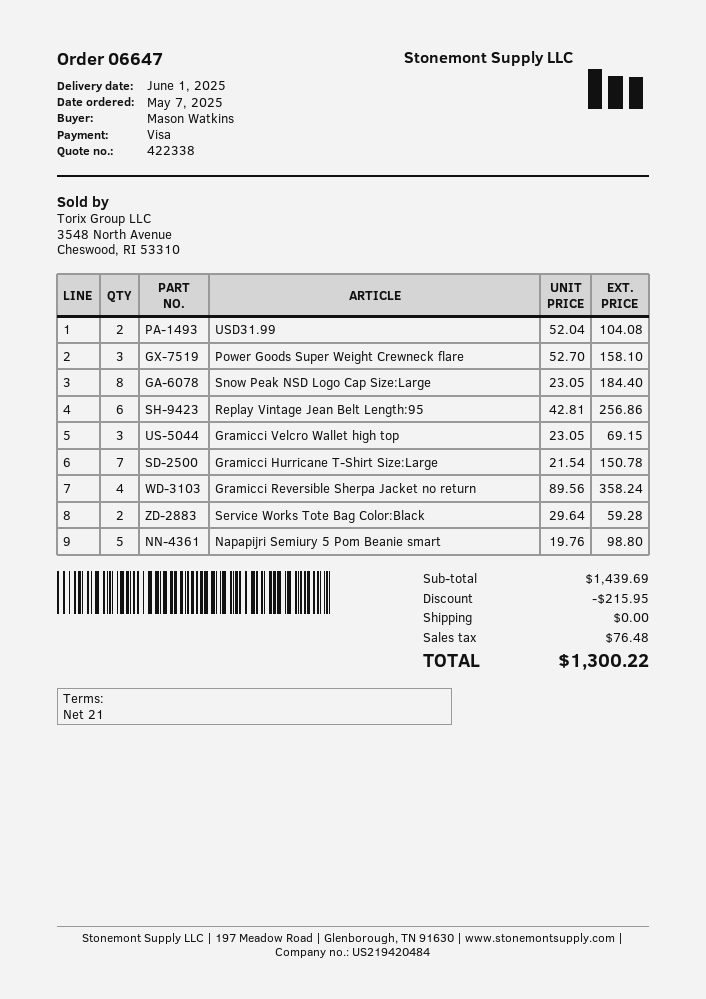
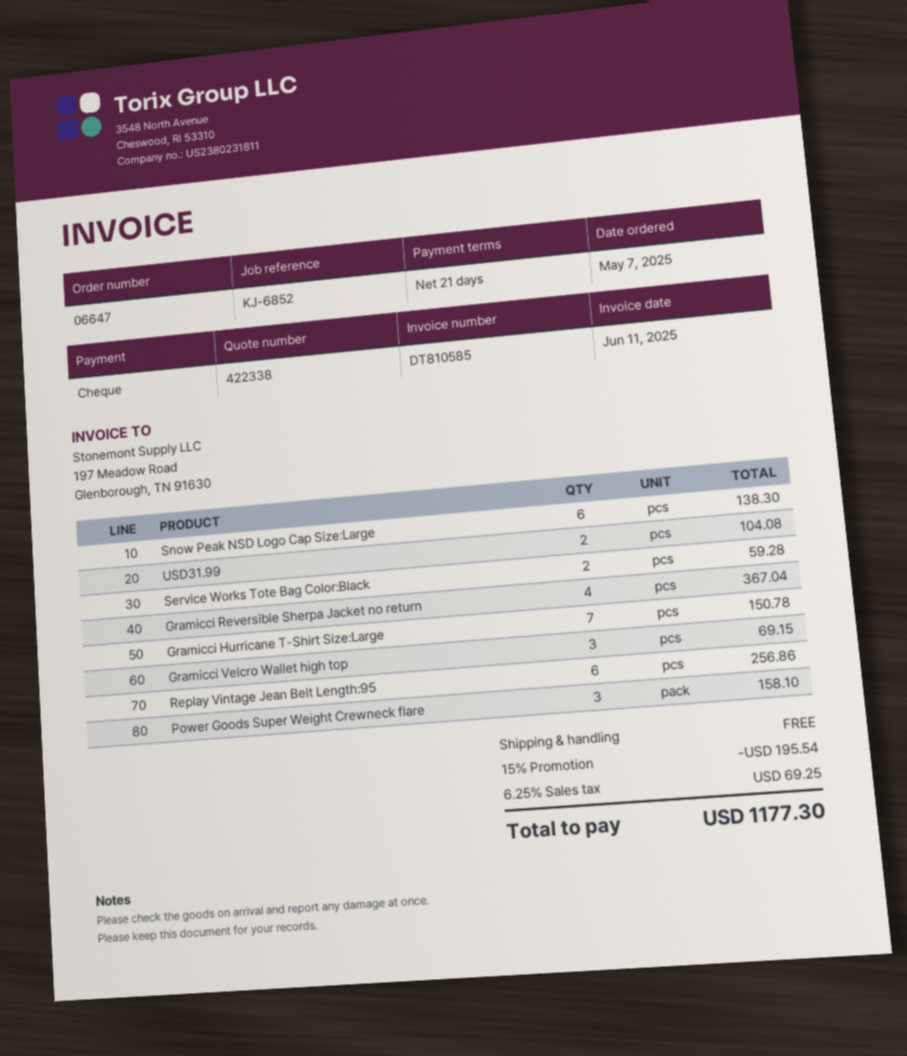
payment method: Visa -> cheque
Snow Peak NSD Logo Cap Size:Large: 8 for 184.40 -> 6 for 138.30
Gramicci Reversible Sherpa Jacket no return: 4 for 358.24 -> 4 for 367.04
Napapijri Semiury 5 Pom Beanie smart: 5 for 98.80 -> none
discount: 215.95 -> 195.54
tax: 76.48 -> 69.25
total: 1300.22 -> 1177.30

